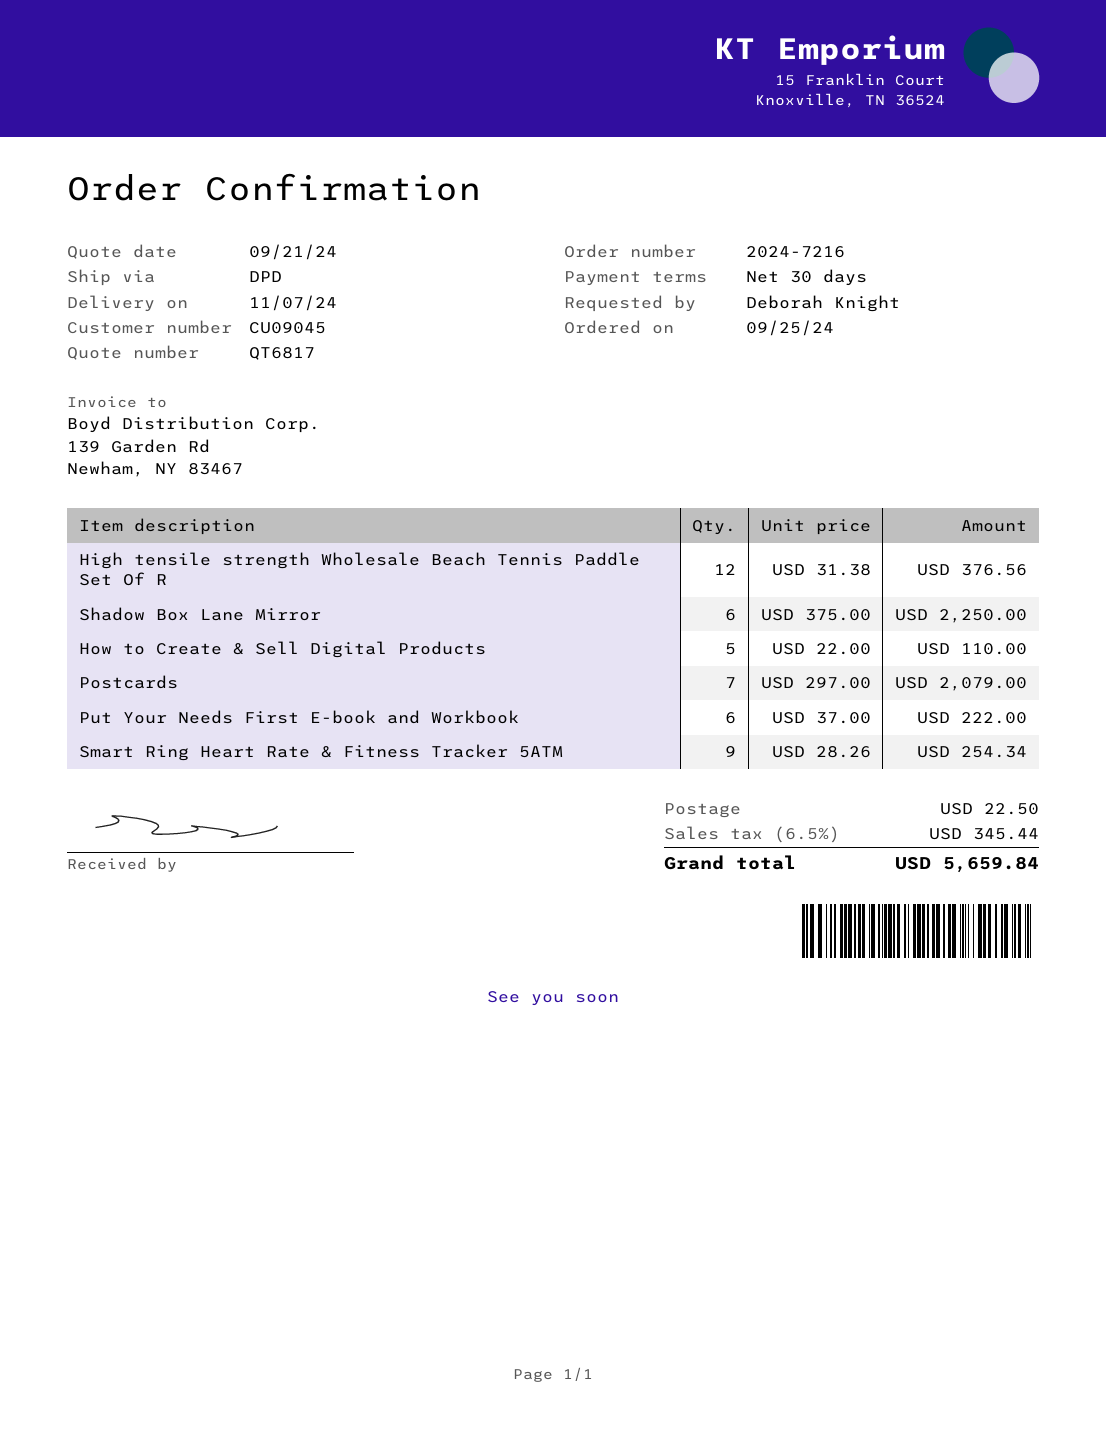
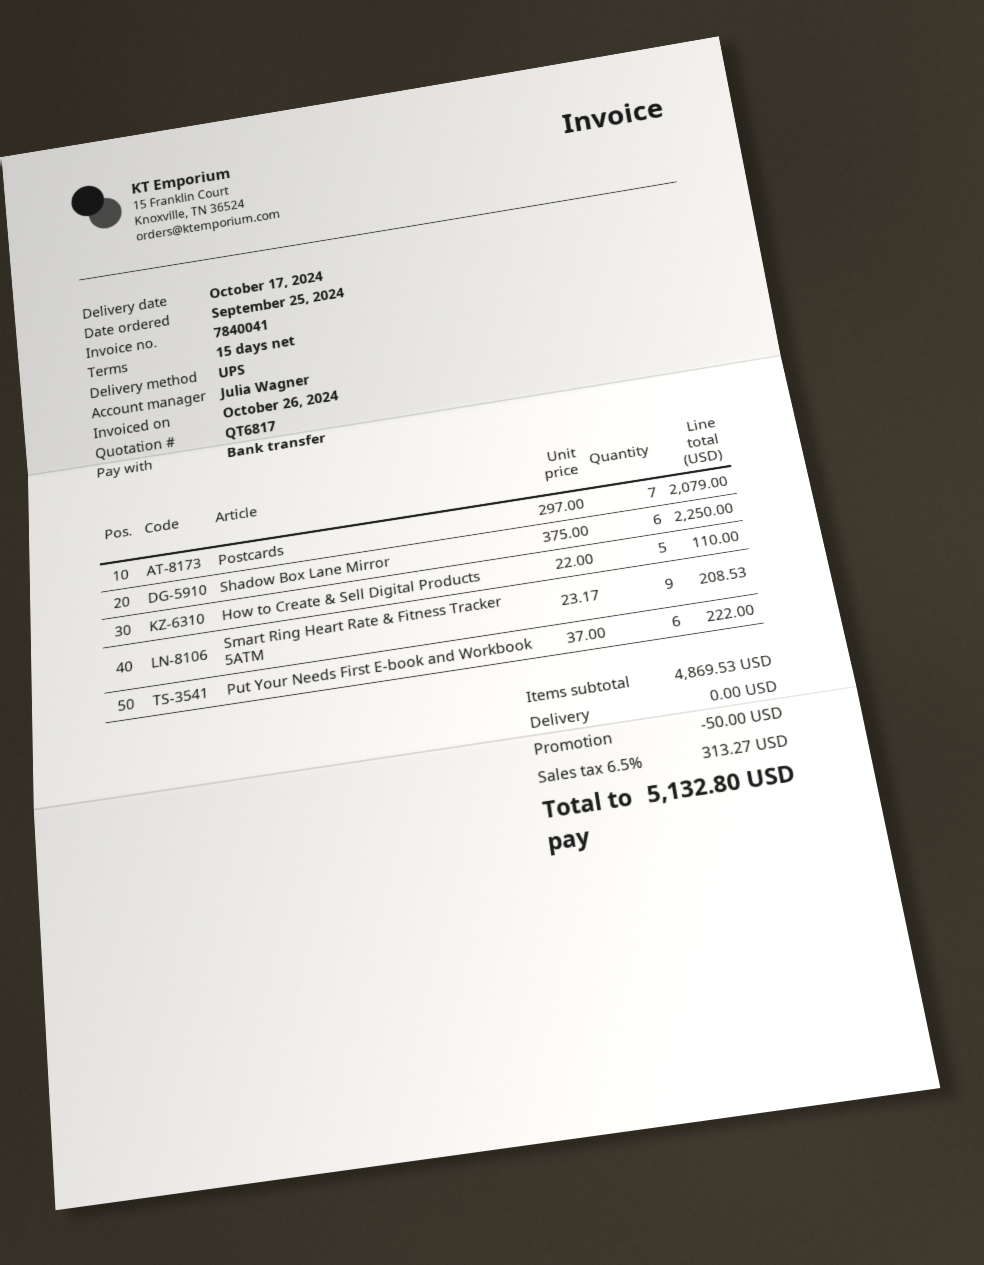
delivery date: 2024-11-07 -> 2024-10-17
payment terms: 30 days -> 15 days
shipping method: DPD -> UPS
High tensile strength Wholesale Beach Tennis Paddle Set Of R: 12 x 31.38 = 376.56 -> none
Smart Ring Heart Rate & Fitness Tracker 5ATM: 9 x 28.26 = 254.34 -> 9 x 23.17 = 208.53
discount: none -> 50.00
shipping: 22.50 -> 0.00
tax: 6.5% = 345.44 -> 6.5% = 313.27
total: 5659.84 -> 5132.80

